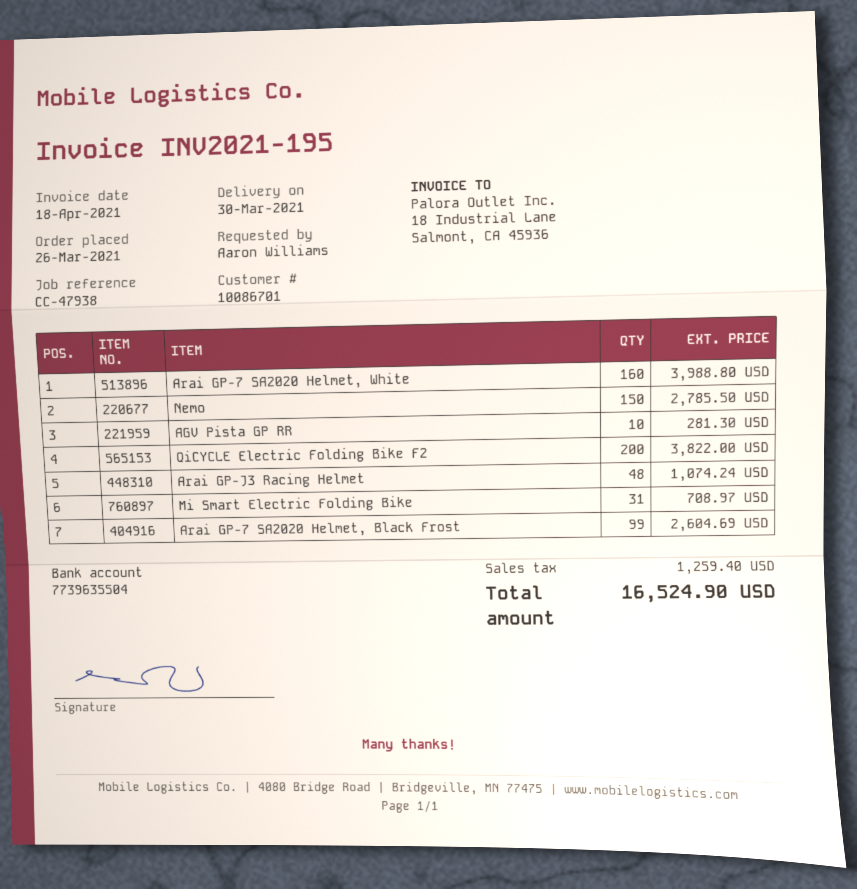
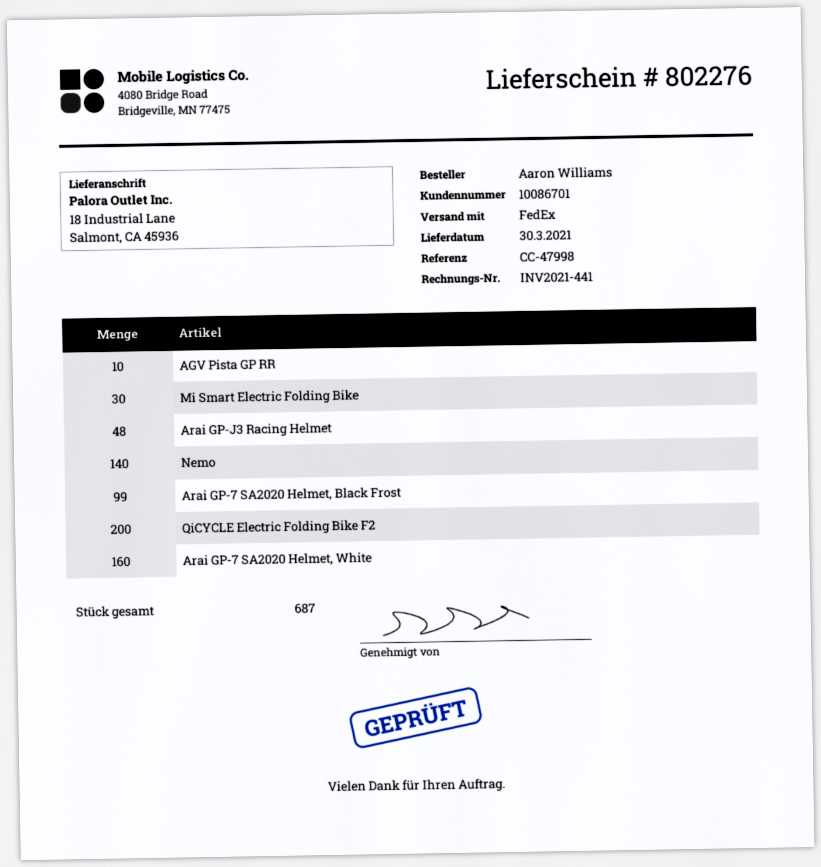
invoice number: INV2021-195 -> INV2021-441
reference: CC-47938 -> CC-47998
Nemo: 150 -> 140
Mi Smart Electric Folding Bike: 31 -> 30

